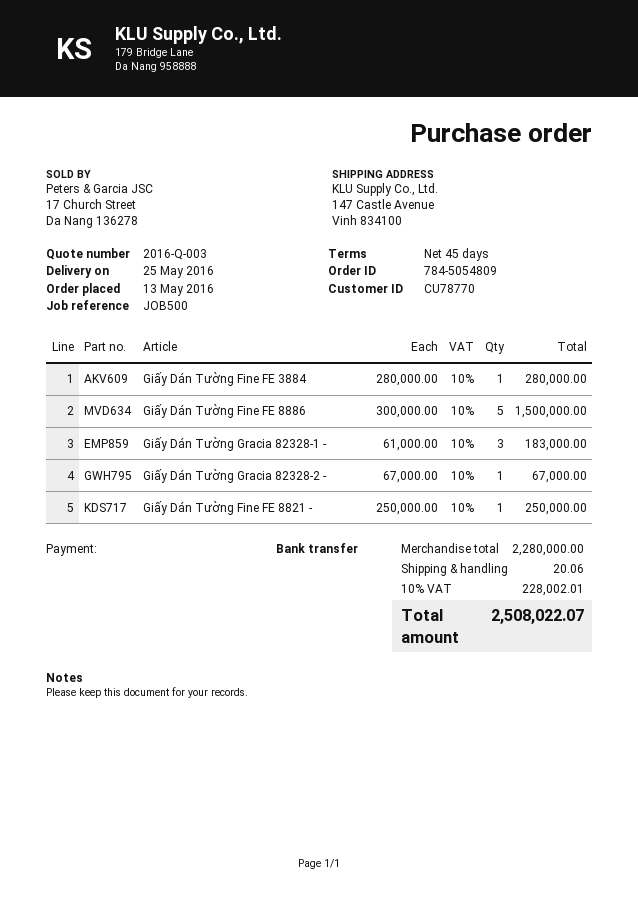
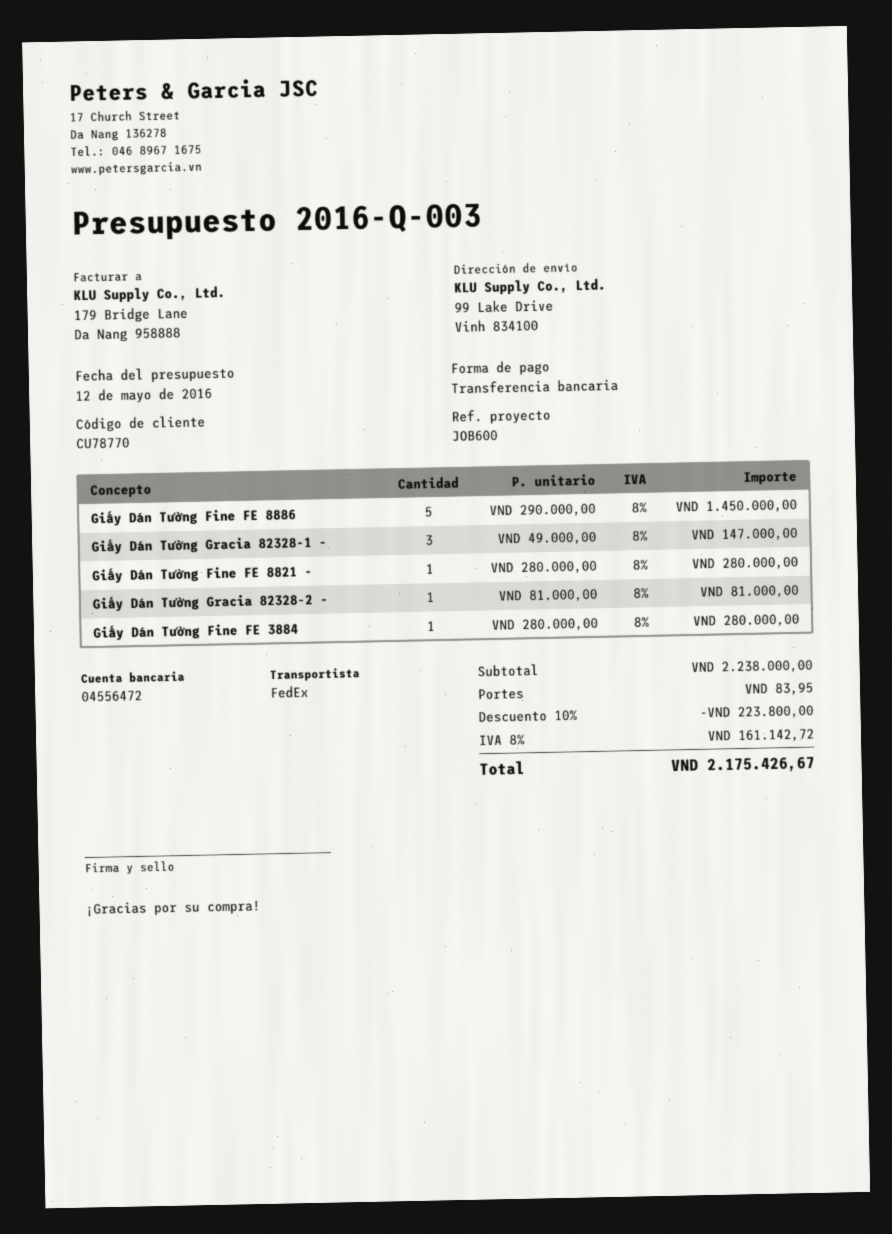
reference: JOB500 -> JOB600
ship to: 147 Castle Avenue, Vinh 834100 -> 99 Lake Drive, Vinh 834100
Giấy Dán Tường Fine FE 8886: 5 x 300000.00 = 1500000.00 -> 5 x 290000.00 = 1450000.00
Giấy Dán Tường Gracia 82328-1 -: 3 x 61000.00 = 183000.00 -> 3 x 49000.00 = 147000.00
Giấy Dán Tường Gracia 82328-2 -: 1 x 67000.00 = 67000.00 -> 1 x 81000.00 = 81000.00
Giấy Dán Tường Fine FE 8821 -: 1 x 250000.00 = 250000.00 -> 1 x 280000.00 = 280000.00
subtotal: 2280000.00 -> 2238000.00
discount: none -> 10% = 223800.00
shipping: 20.06 -> 83.95
tax: 10% = 228002.01 -> 8% = 161142.72
total: 2508022.07 -> 2175426.67

